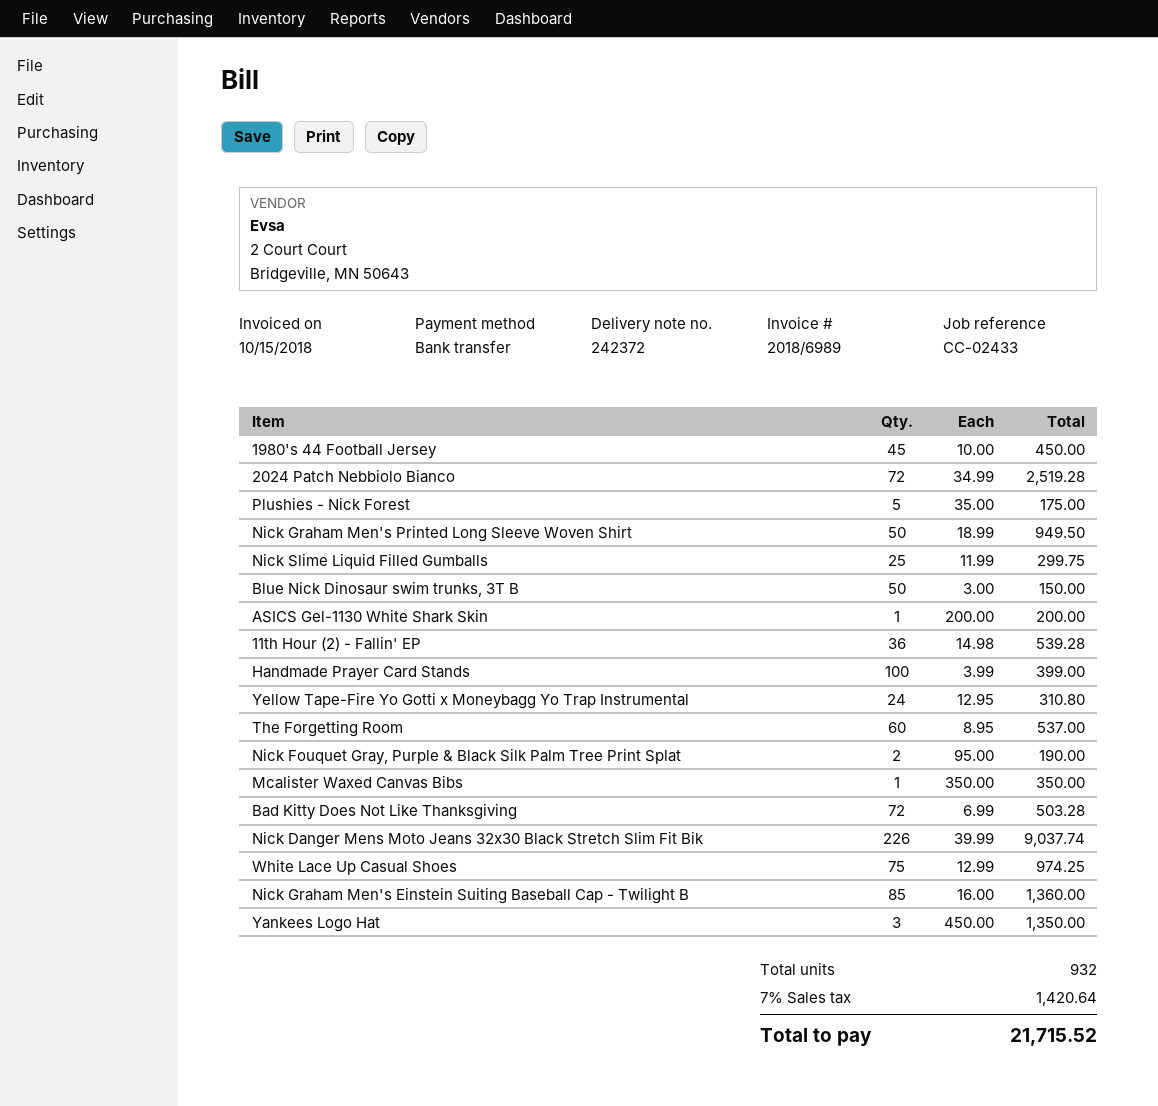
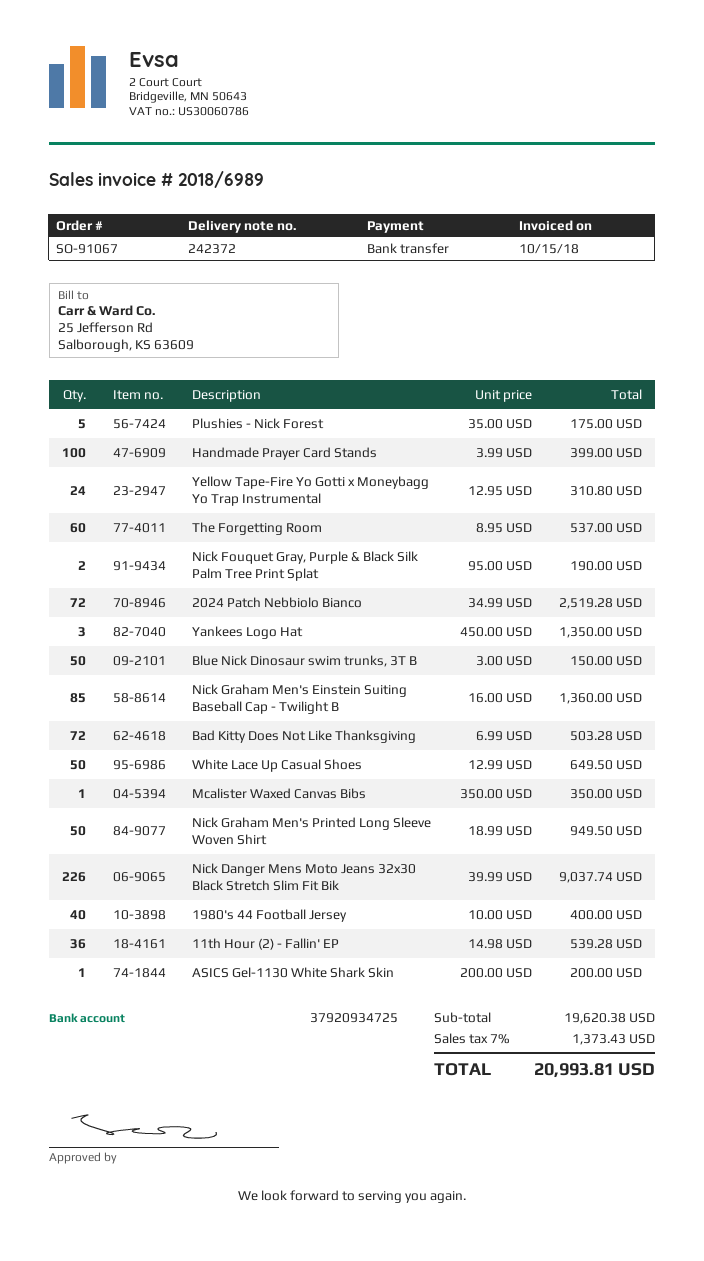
1980's 44 Football Jersey: 45 x 10.00 = 450.00 -> 40 x 10.00 = 400.00
Nick Slime Liquid Filled Gumballs: 25 x 11.99 = 299.75 -> none
White Lace Up Casual Shoes: 75 x 12.99 = 974.25 -> 50 x 12.99 = 649.50
tax: 7% = 1420.64 -> 7% = 1373.43
total: 21715.52 -> 20993.81

